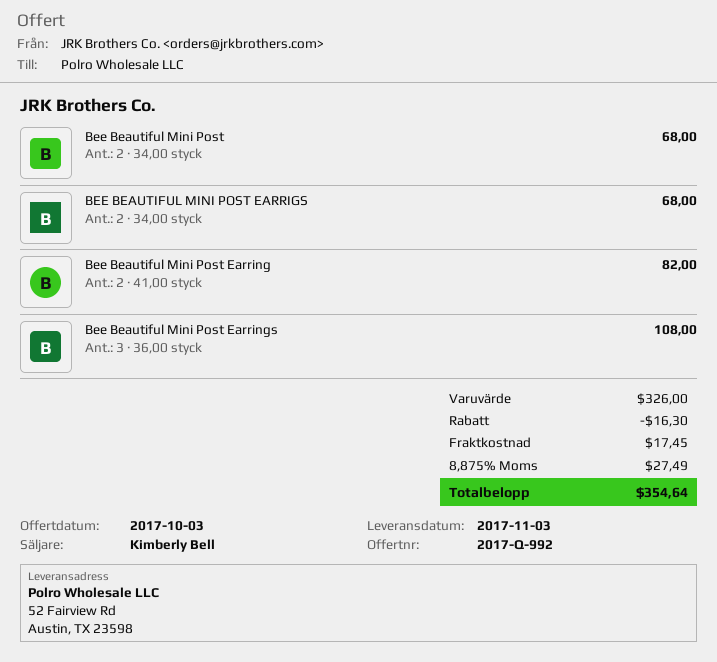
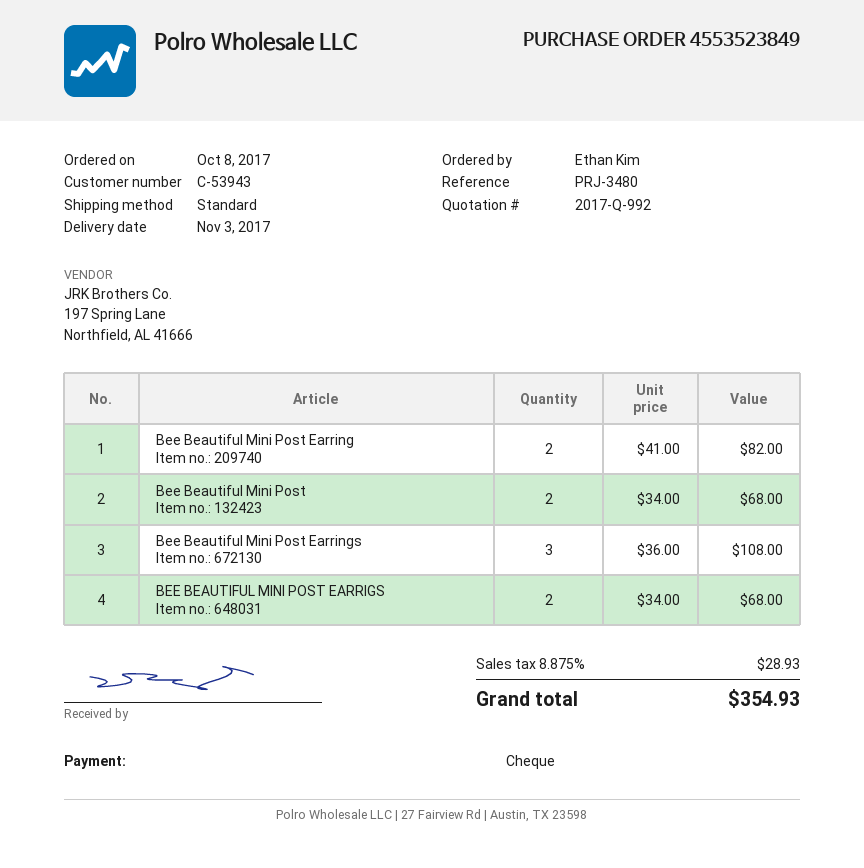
discount: 16.30 -> none
shipping: 17.45 -> none
tax: 8.875% = 27.49 -> 8.875% = 28.93
total: 354.64 -> 354.93

